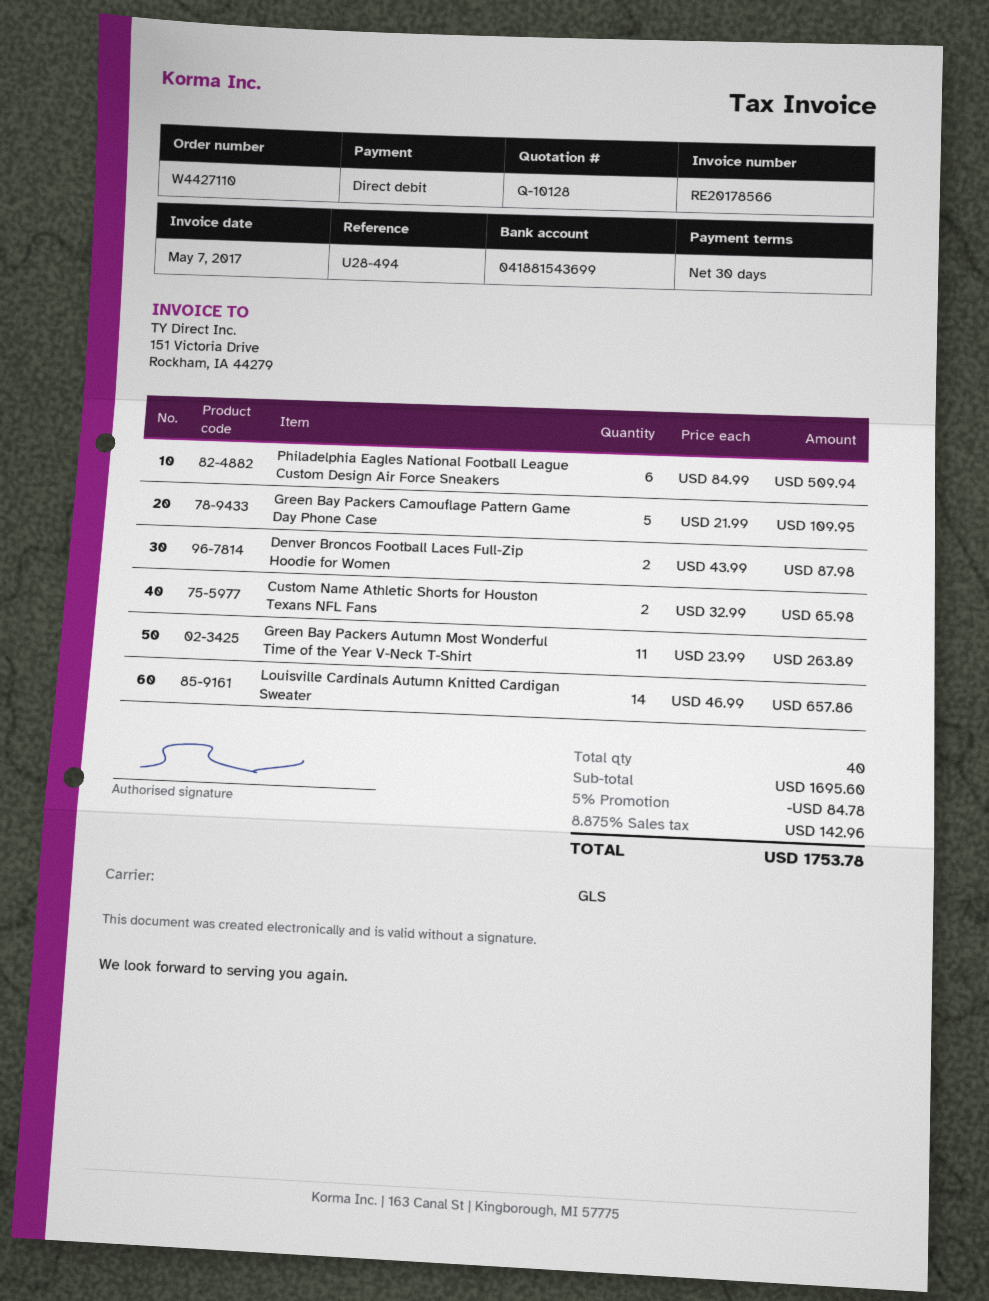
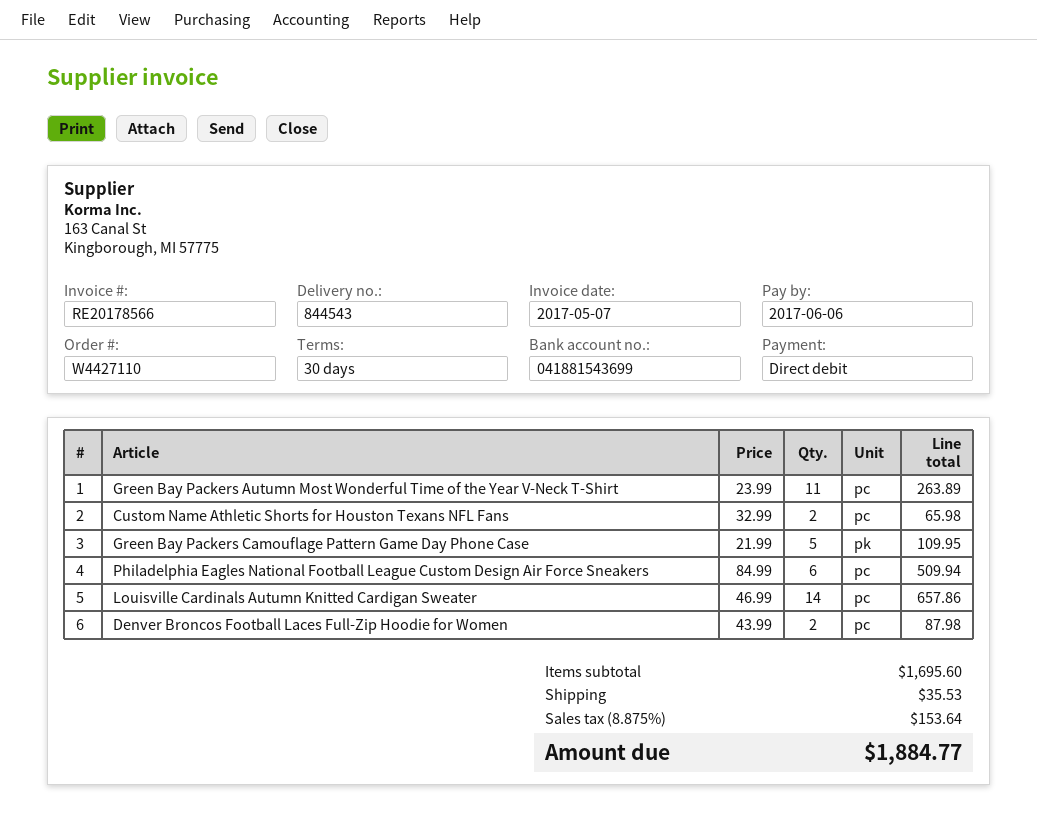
discount: 5% = 84.78 -> none
shipping: none -> 35.53
tax: 8.875% = 142.96 -> 8.875% = 153.64
total: 1753.78 -> 1884.77

